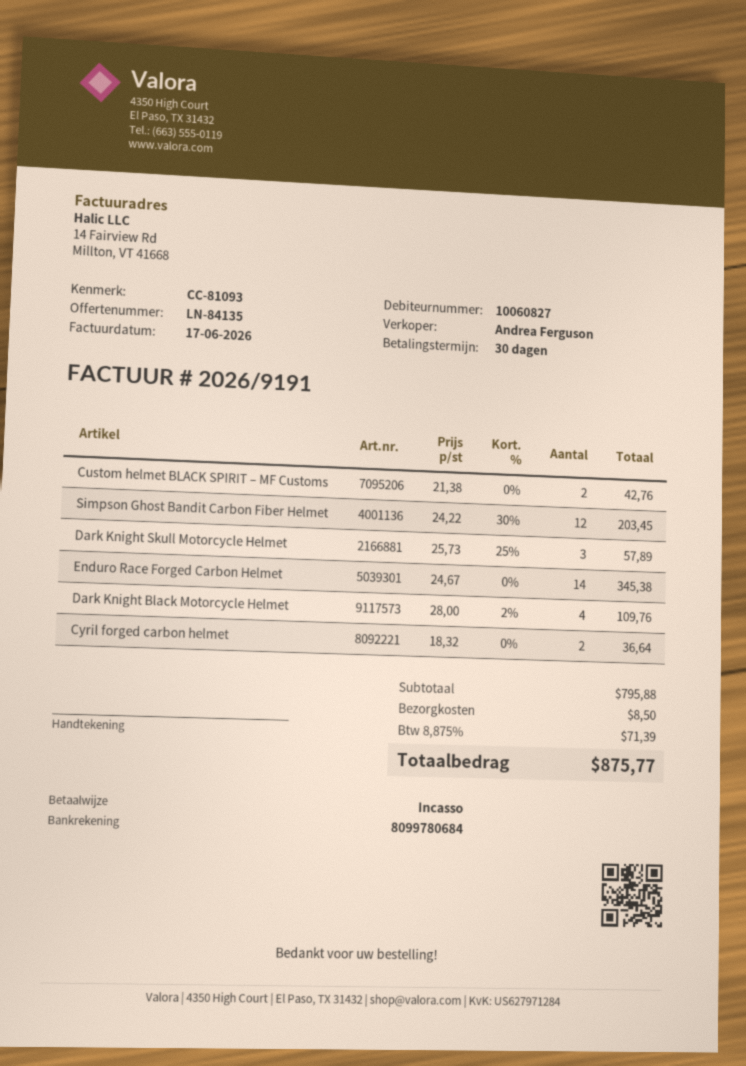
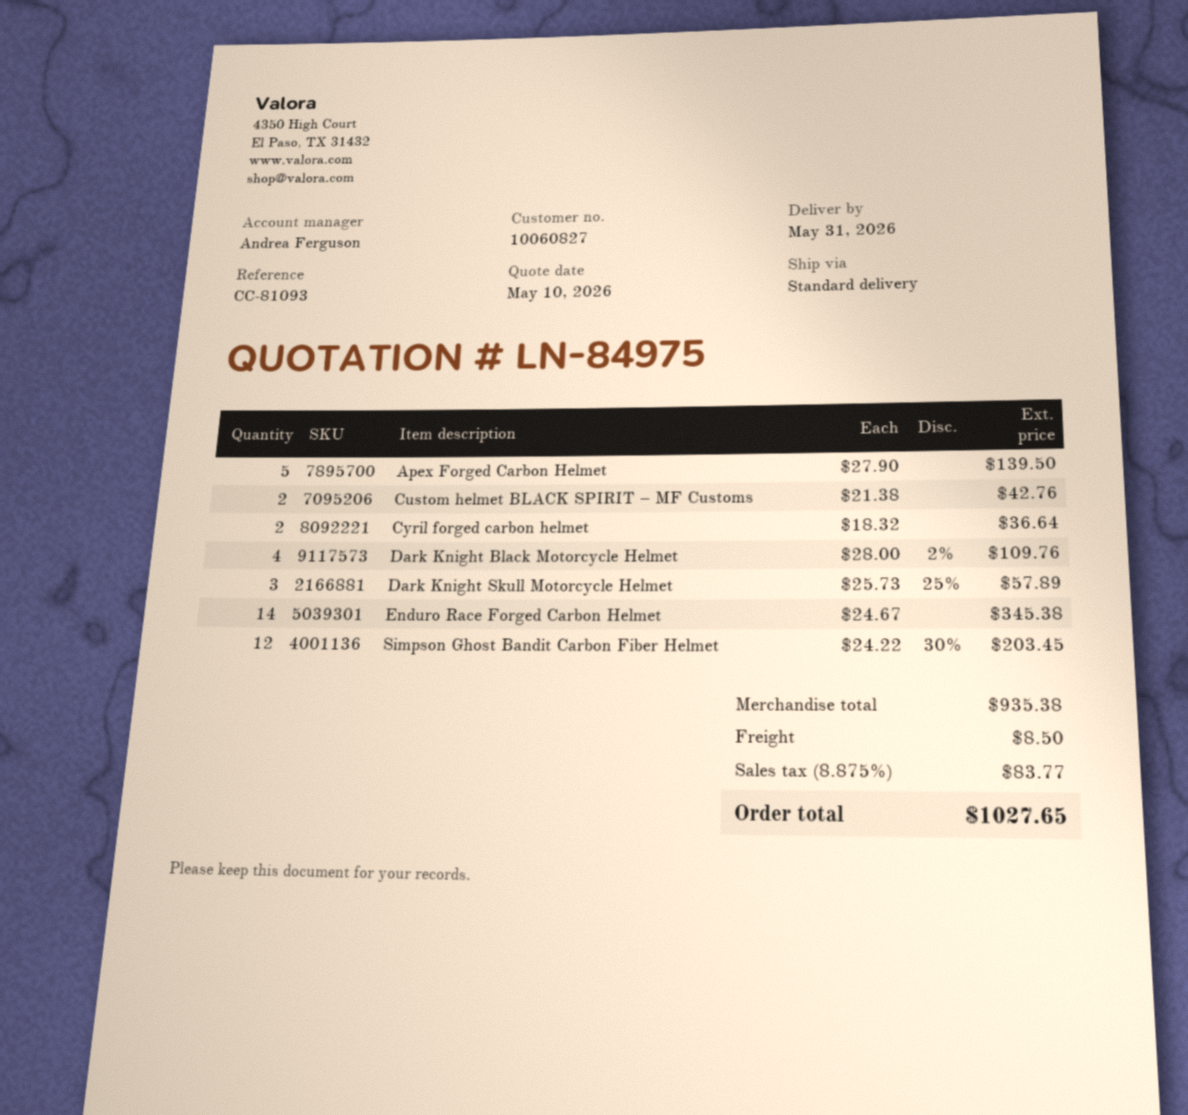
quote number: LN-84135 -> LN-84975
Apex Forged Carbon Helmet: none -> 5 x 27.90 = 139.50
subtotal: 795.88 -> 935.38
tax: 8.875% = 71.39 -> 8.875% = 83.77
total: 875.77 -> 1027.65

